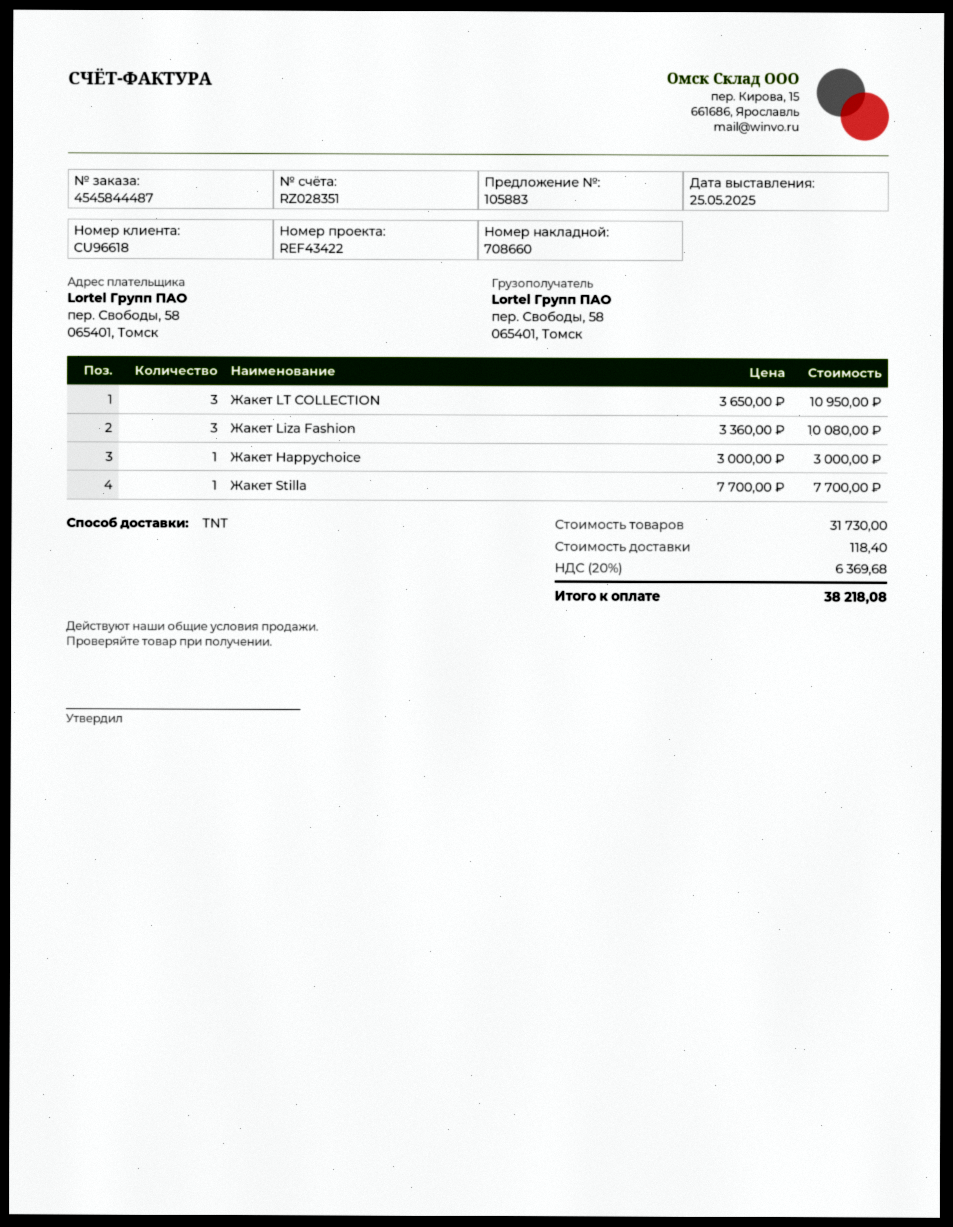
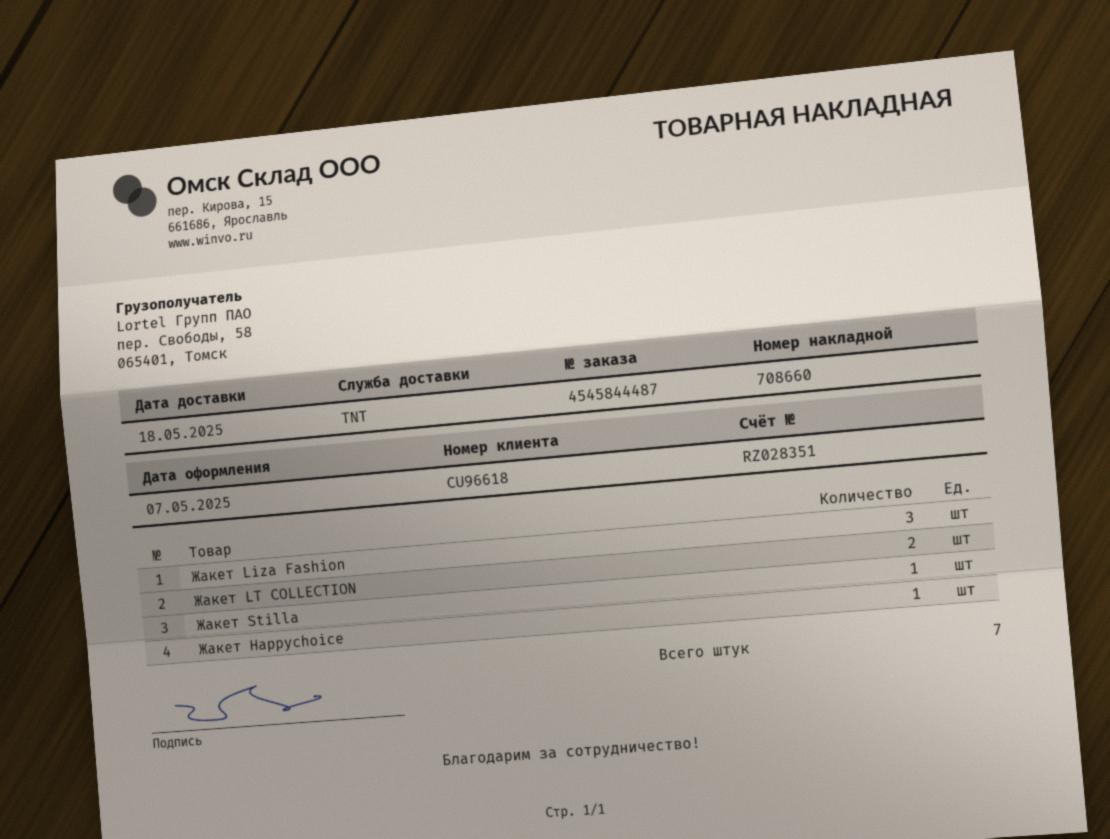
Жакет LT COLLECTION: 3 -> 2

